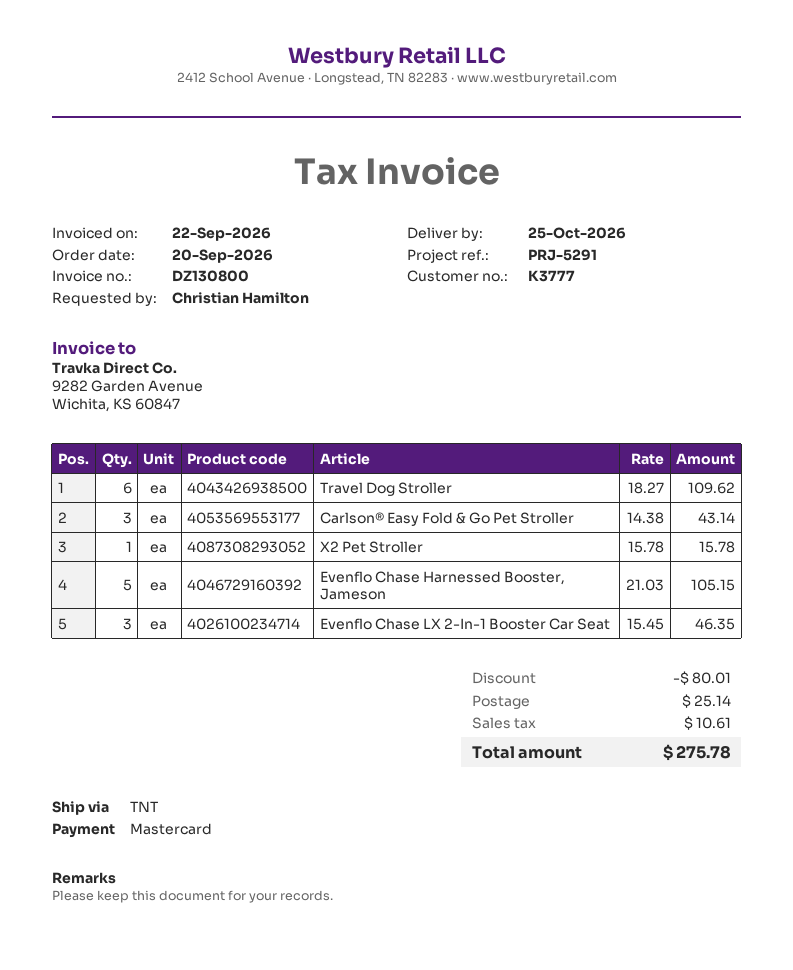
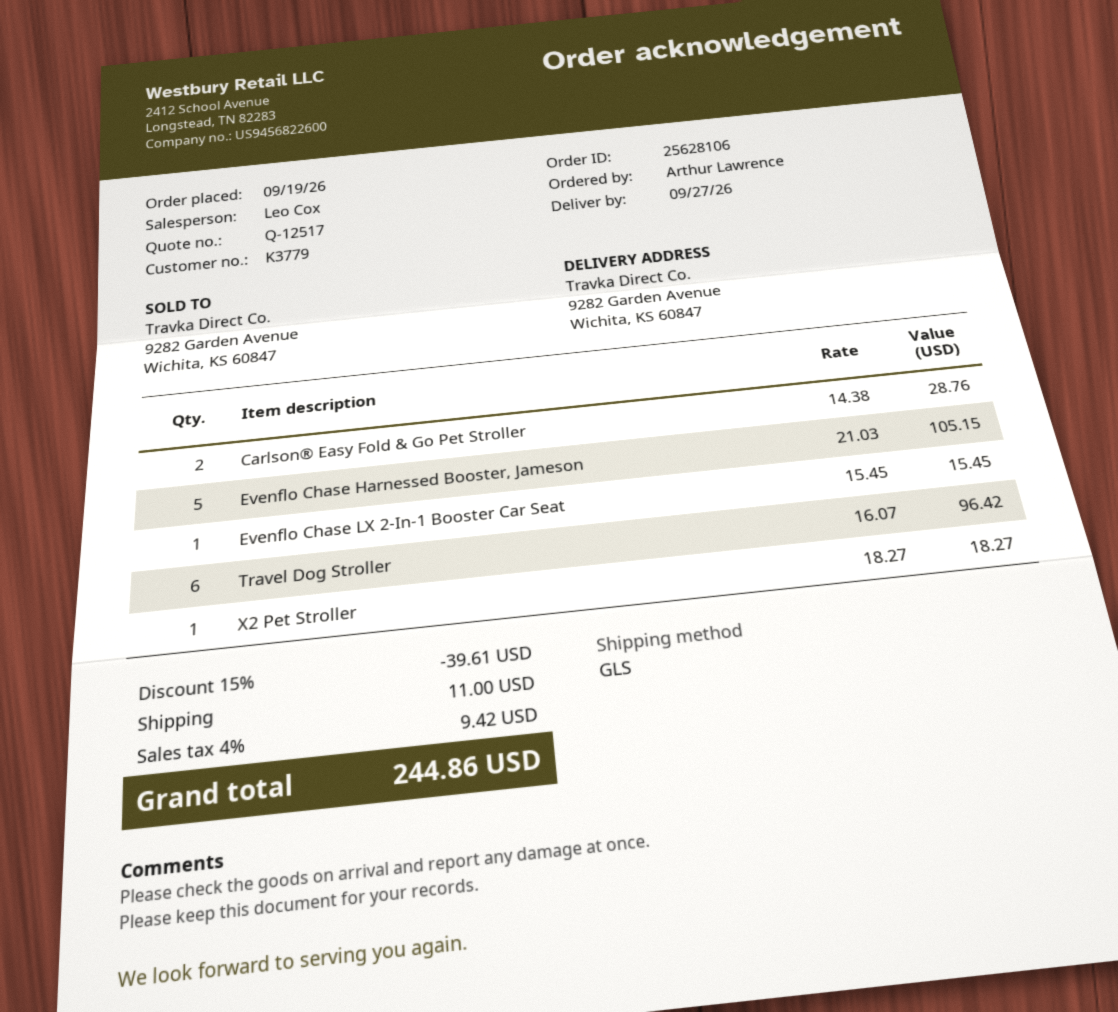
order date: 2026-09-20 -> 2026-09-19
delivery date: 2026-10-25 -> 2026-09-27
customer number: K3777 -> K3779
ordered by: Christian Hamilton -> Arthur Lawrence
shipping method: TNT -> GLS
Travel Dog Stroller: 6 x 18.27 = 109.62 -> 6 x 16.07 = 96.42
Carlson® Easy Fold & Go Pet Stroller: 3 x 14.38 = 43.14 -> 2 x 14.38 = 28.76
X2 Pet Stroller: 1 x 15.78 = 15.78 -> 1 x 18.27 = 18.27
Evenflo Chase LX 2-In-1 Booster Car Seat: 3 x 15.45 = 46.35 -> 1 x 15.45 = 15.45
discount: 80.01 -> 39.61
shipping: 25.14 -> 11.00
tax: 10.61 -> 9.42
total: 275.78 -> 244.86

